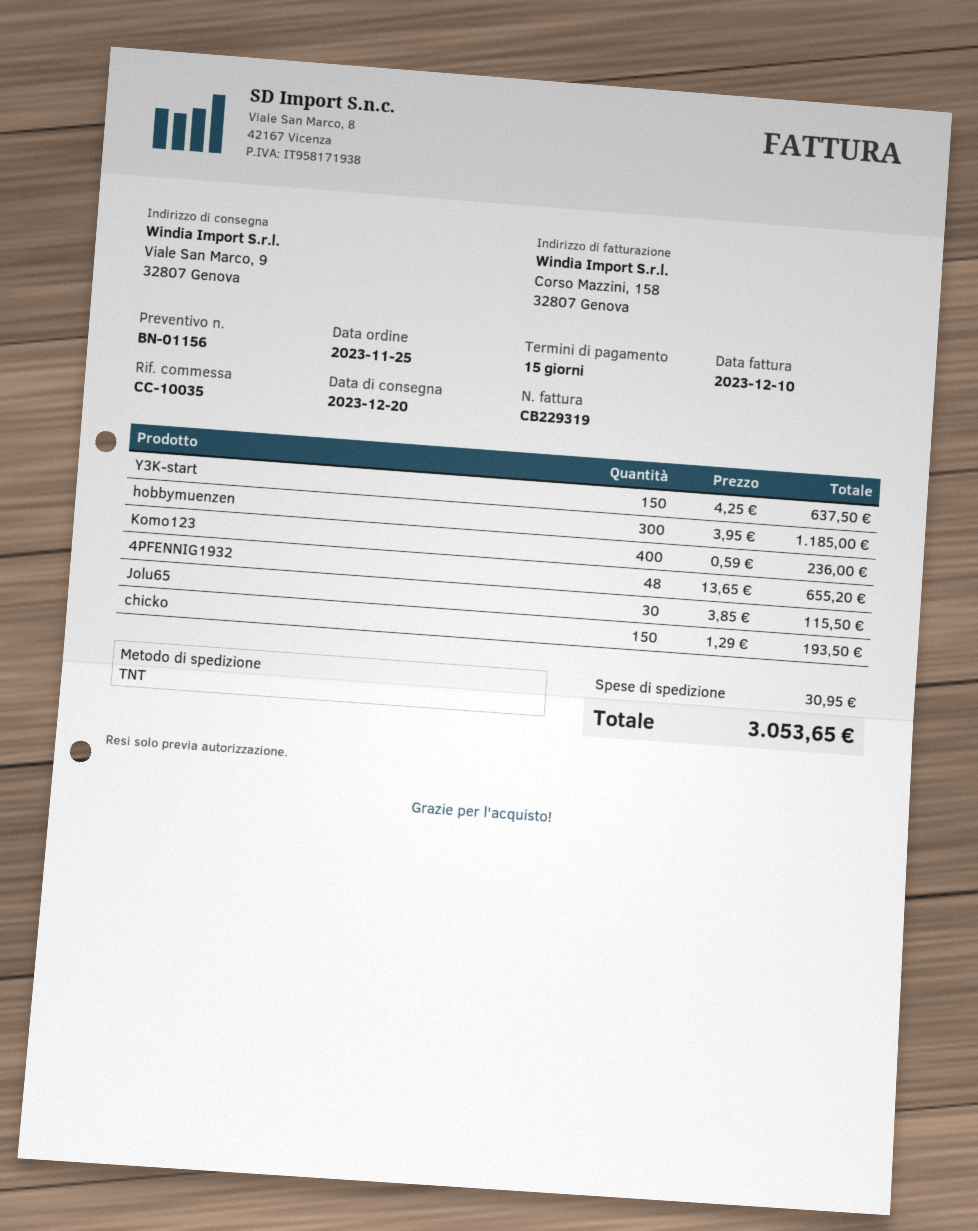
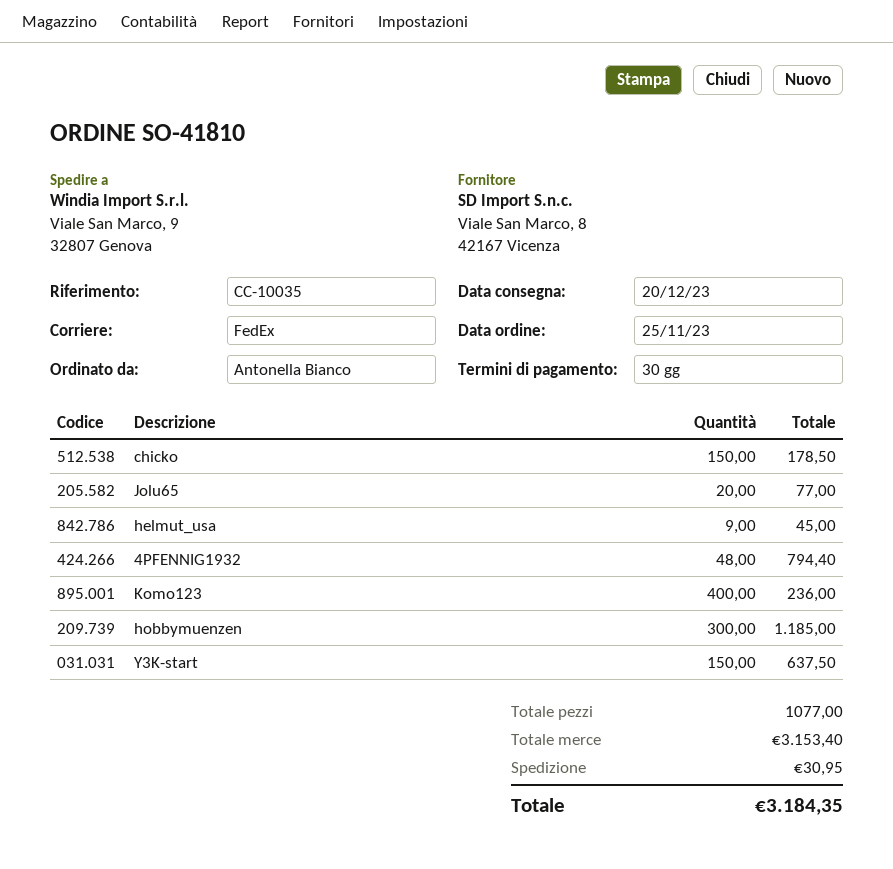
payment terms: 15 days -> 30 days
shipping method: TNT -> FedEx
4PFENNIG1932: 48 for 655.20 -> 48 for 794.40
Jolu65: 30 for 115.50 -> 20 for 77.00
chicko: 150 for 193.50 -> 150 for 178.50
helmut_usa: none -> 9 for 45.00
total: 3053.65 -> 3184.35

